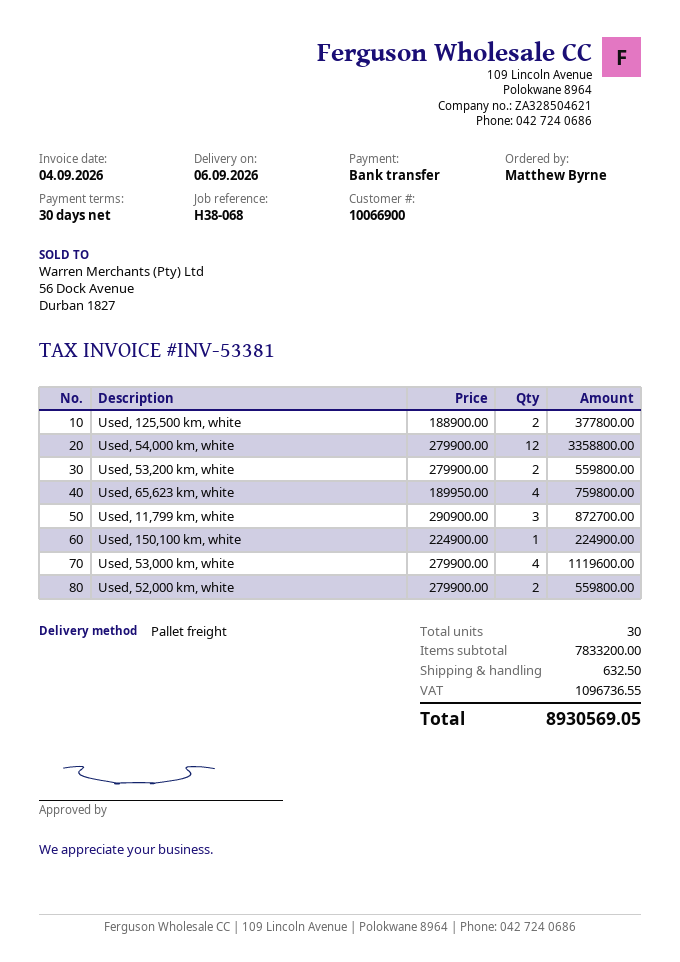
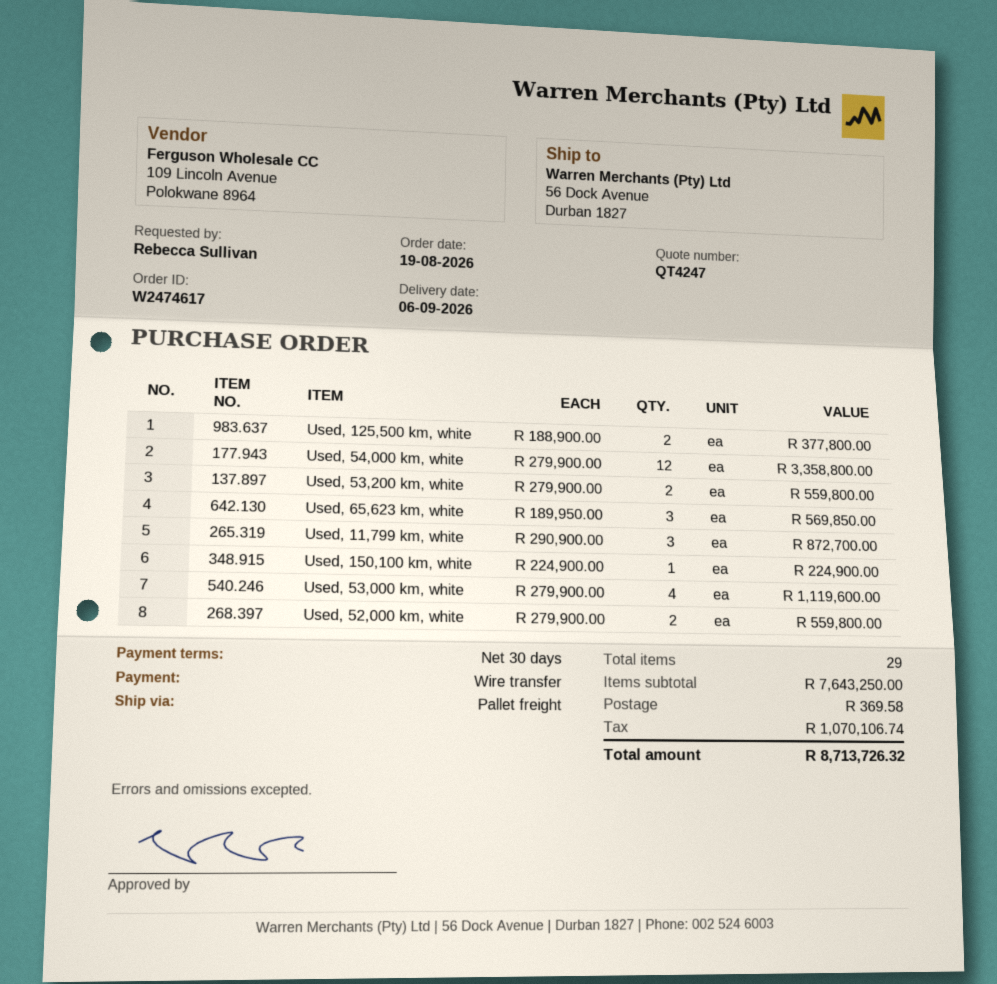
ordered by: Matthew Byrne -> Rebecca Sullivan
Used, 65,623 km, white: 4 x 189950.00 = 759800.00 -> 3 x 189950.00 = 569850.00
total quantity: 30 -> 29
subtotal: 7833200.00 -> 7643250.00
shipping: 632.50 -> 369.58
tax: 1096736.55 -> 1070106.74
total: 8930569.05 -> 8713726.32

